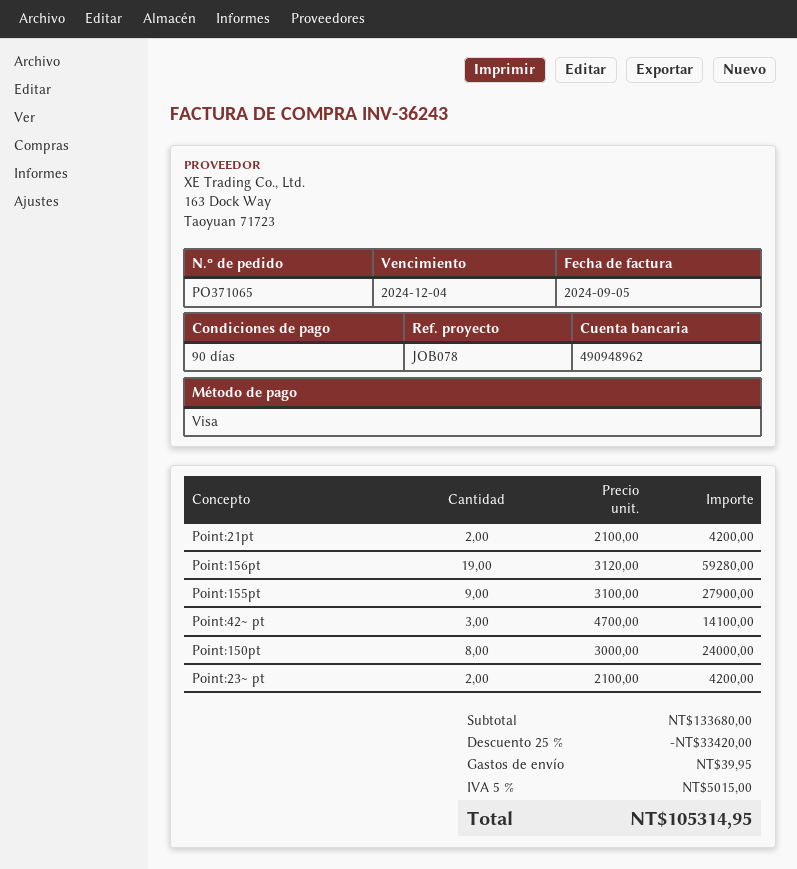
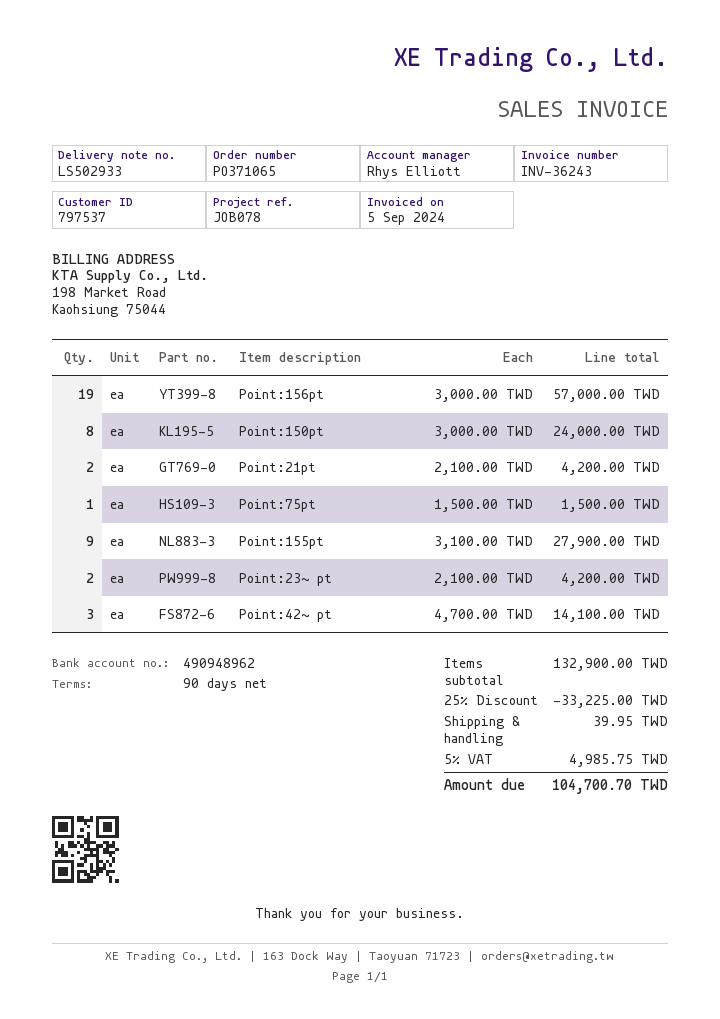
Point:156pt: 19 x 3120.00 = 59280.00 -> 19 x 3000.00 = 57000.00
Point:75pt: none -> 1 x 1500.00 = 1500.00
subtotal: 133680.00 -> 132900.00
discount: 25% = 33420.00 -> 25% = 33225.00
tax: 5% = 5015.00 -> 5% = 4985.75
total: 105314.95 -> 104700.70

